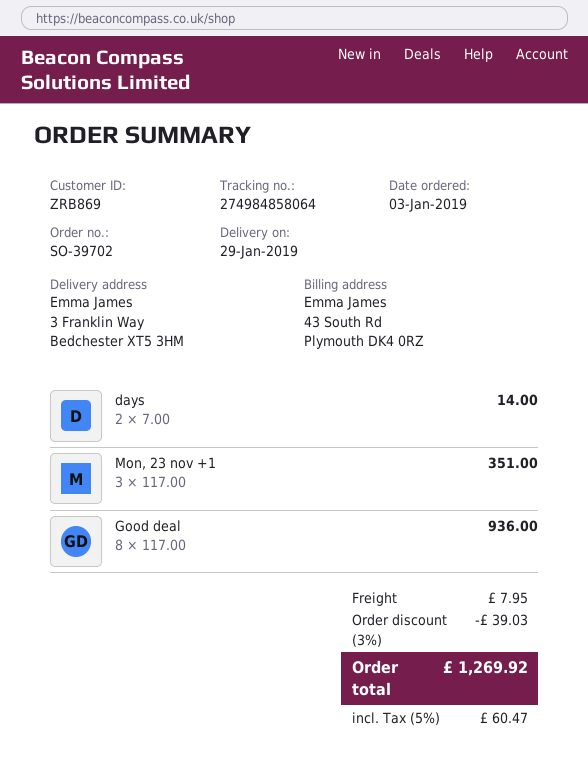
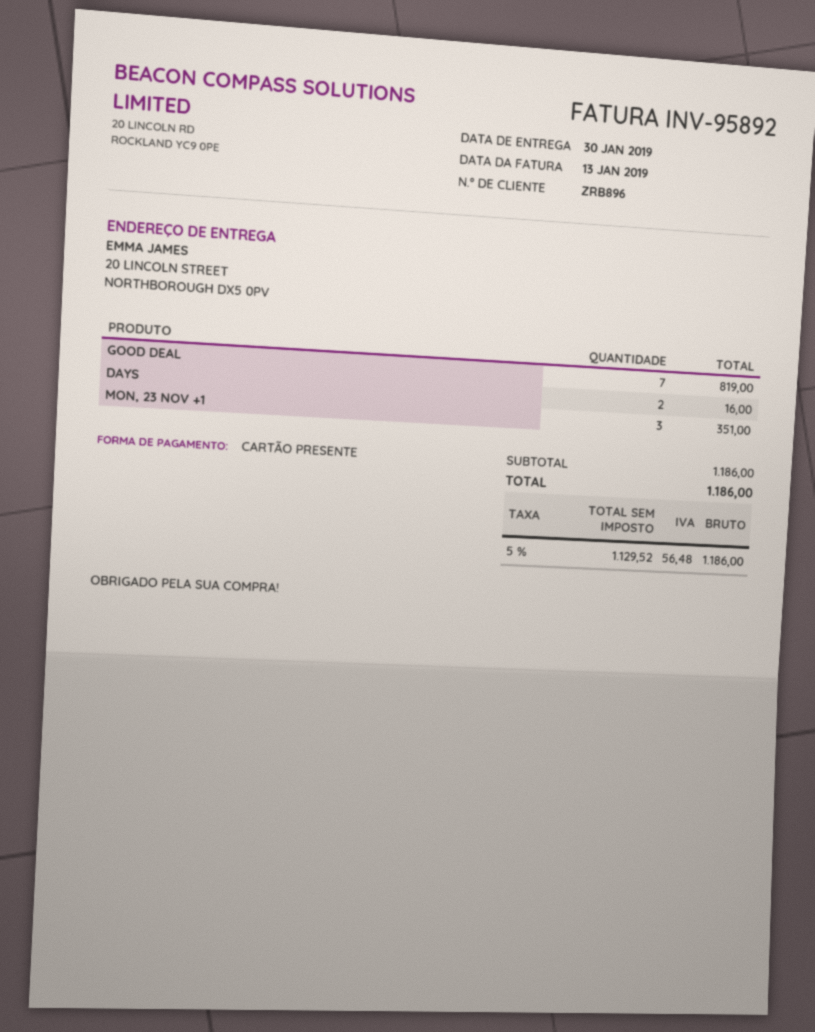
delivery date: 2019-01-29 -> 2019-01-30
customer number: ZRB869 -> ZRB896
ship to: 3 Franklin Way, Bedchester XT5 3HM -> 20 LINCOLN STREET, NORTHBOROUGH DX5 0PV
days: 2 for 14.00 -> 2 for 16.00
Good deal: 8 for 936.00 -> 7 for 819.00
discount: 3% = 39.03 -> none
shipping: 7.95 -> none
tax: 5% = 60.47 -> 5% = 56.48
total: 1269.92 -> 1186.00

